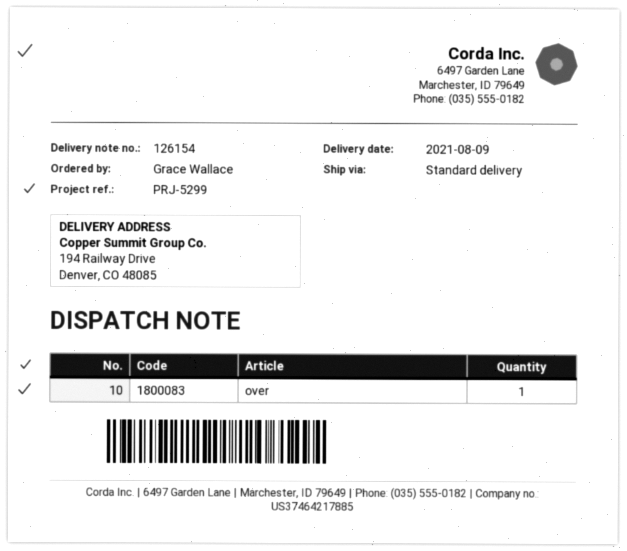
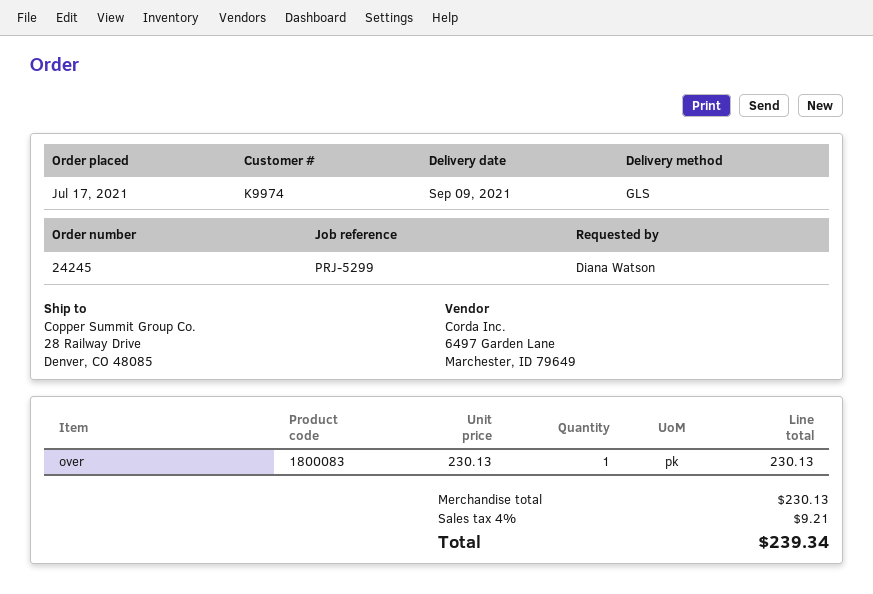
delivery date: 2021-08-09 -> 2021-09-09
ordered by: Grace Wallace -> Diana Watson
shipping method: standard -> GLS
ship to: 194 Railway Drive, Denver, CO 48085 -> 28 Railway Drive, Denver, CO 48085

